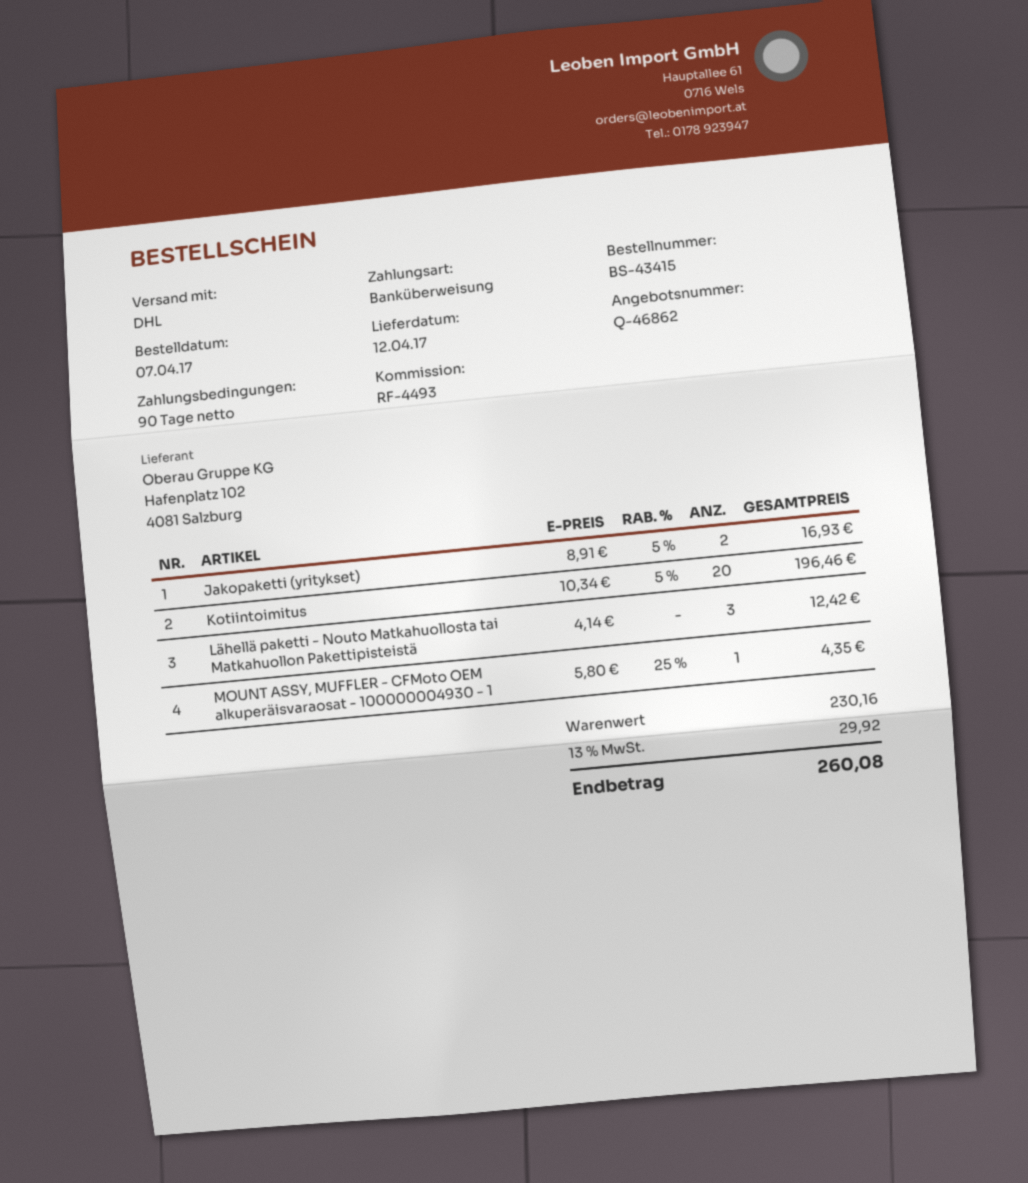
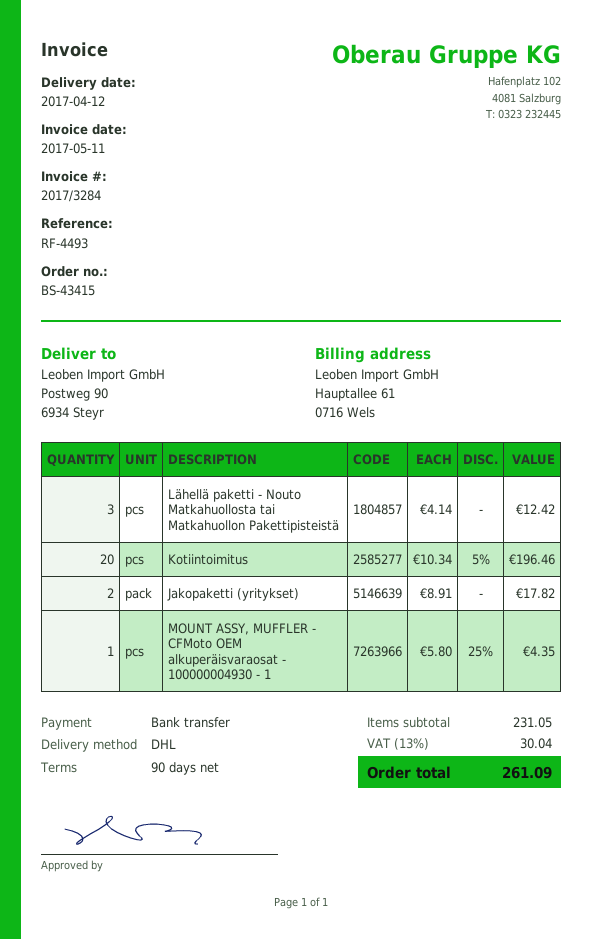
Jakopaketti (yritykset): 2 x 8.91 - 5% = 16.93 -> 2 x 8.91 = 17.82
subtotal: 230.16 -> 231.05
tax: 13% = 29.92 -> 13% = 30.04
total: 260.08 -> 261.09

